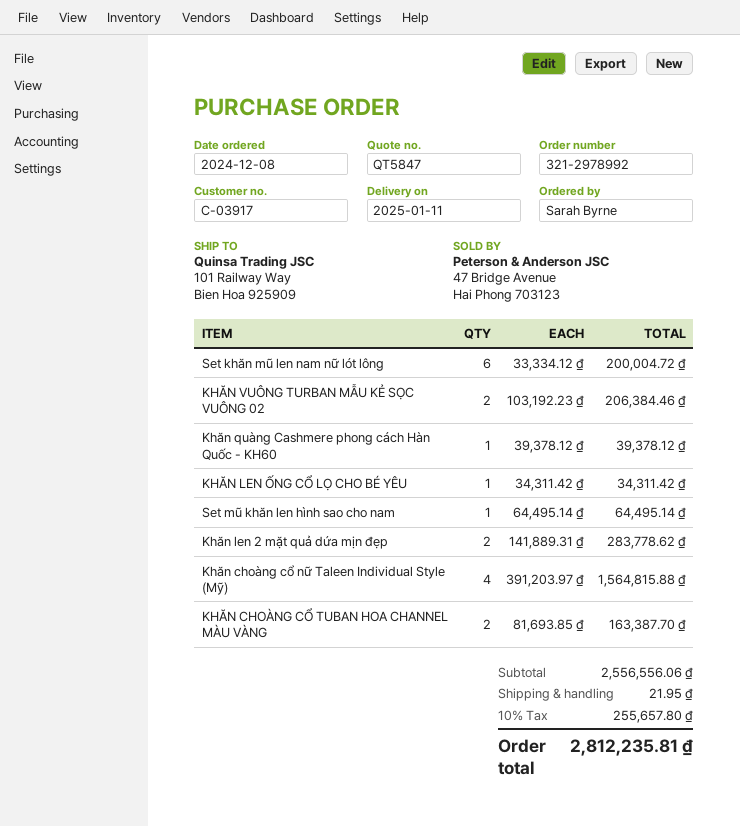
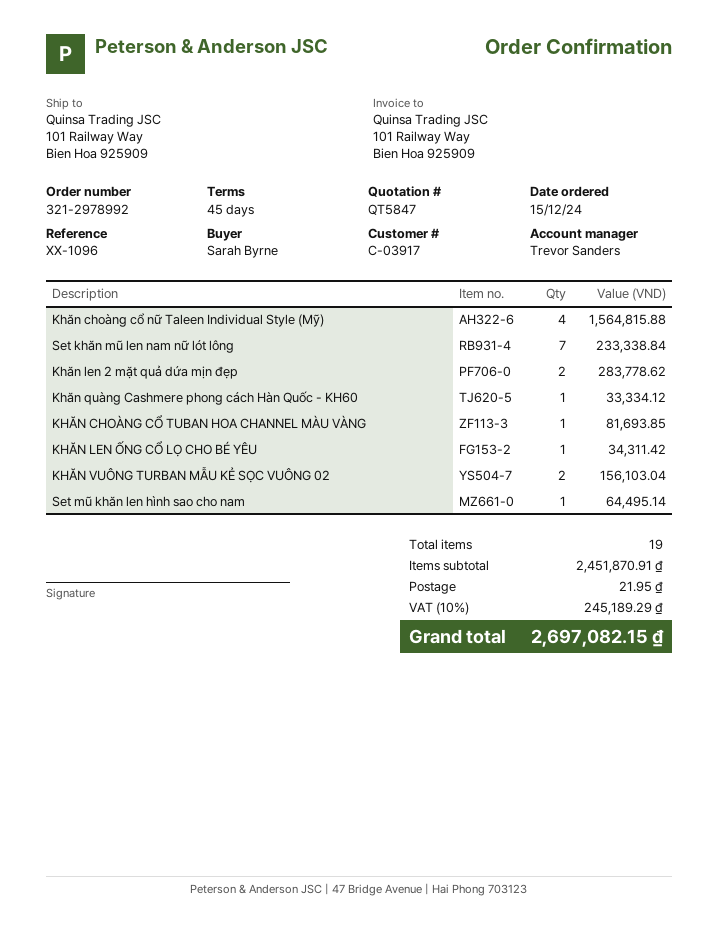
order date: 2024-12-08 -> 2024-12-15
Set khăn mũ len nam nữ lót lông: 6 for 200004.72 -> 7 for 233338.84
KHĂN VUÔNG TURBAN MẪU KẺ SỌC VUÔNG 02: 2 for 206384.46 -> 2 for 156103.04
Khăn quàng Cashmere phong cách Hàn Quốc - KH60: 1 for 39378.12 -> 1 for 33334.12
KHĂN CHOÀNG CỔ TUBAN HOA CHANNEL MÀU VÀNG: 2 for 163387.70 -> 1 for 81693.85
subtotal: 2556556.06 -> 2451870.91
tax: 10% = 255657.80 -> 10% = 245189.29
total: 2812235.81 -> 2697082.15

